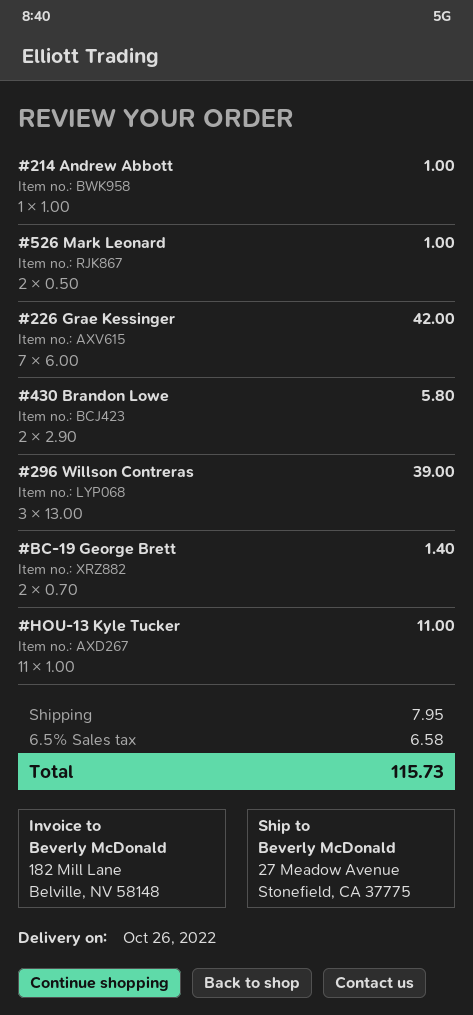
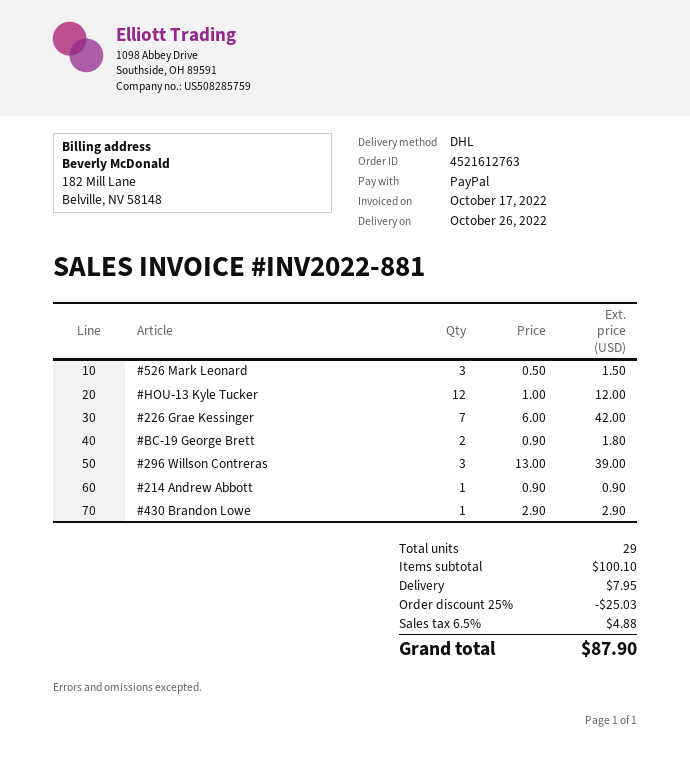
#214 Andrew Abbott: 1 x 1.00 = 1.00 -> 1 x 0.90 = 0.90
#526 Mark Leonard: 2 x 0.50 = 1.00 -> 3 x 0.50 = 1.50
#430 Brandon Lowe: 2 x 2.90 = 5.80 -> 1 x 2.90 = 2.90
#BC-19 George Brett: 2 x 0.70 = 1.40 -> 2 x 0.90 = 1.80
#HOU-13 Kyle Tucker: 11 x 1.00 = 11.00 -> 12 x 1.00 = 12.00
discount: none -> 25% = 25.03
tax: 6.5% = 6.58 -> 6.5% = 4.88
total: 115.73 -> 87.90

